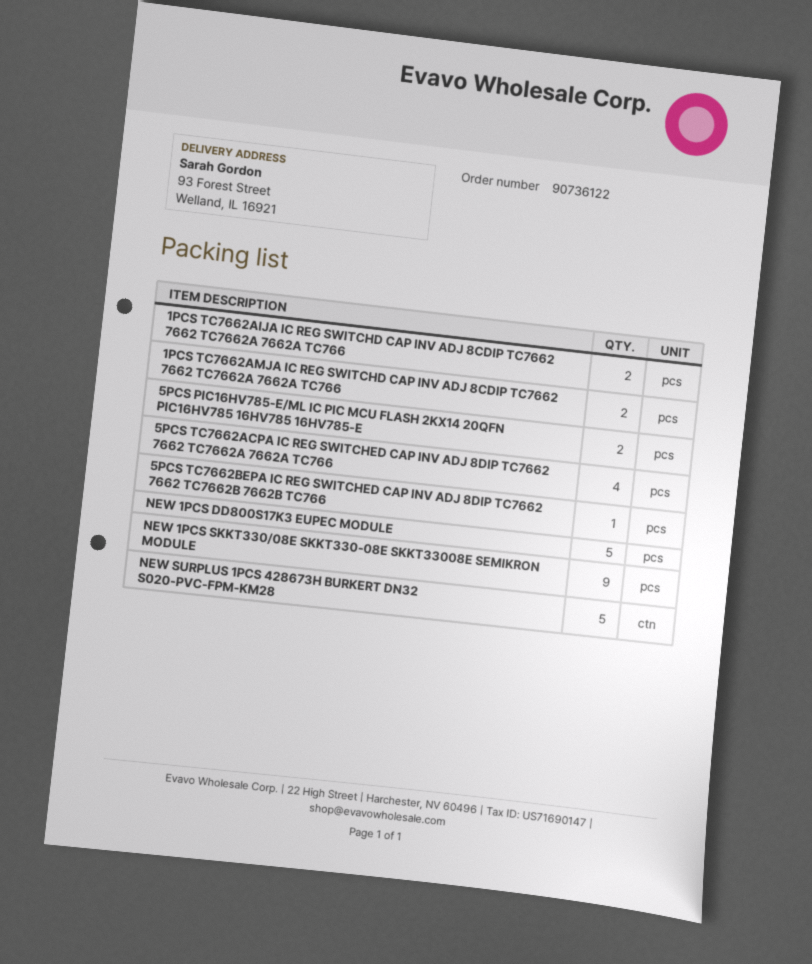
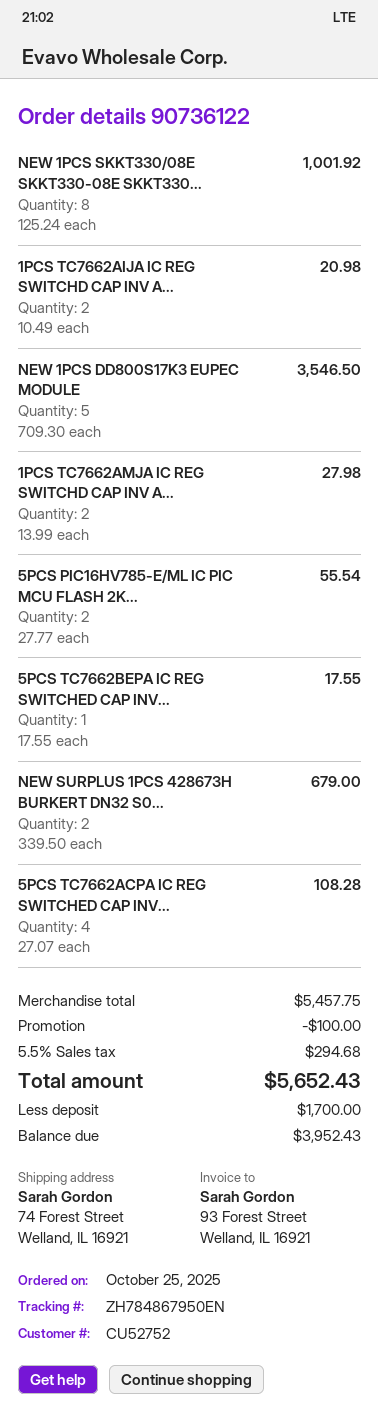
ship to: 93 Forest Street, Welland, IL 16921 -> 74 Forest Street, Welland, IL 16921
NEW 1PCS SKKT330/08E SKKT330-08E SKKT33008E SEMIKRON MODULE: 9 -> 8
NEW SURPLUS 1PCS 428673H BURKERT DN32 S020-PVC-FPM-KM28: 5 -> 2

